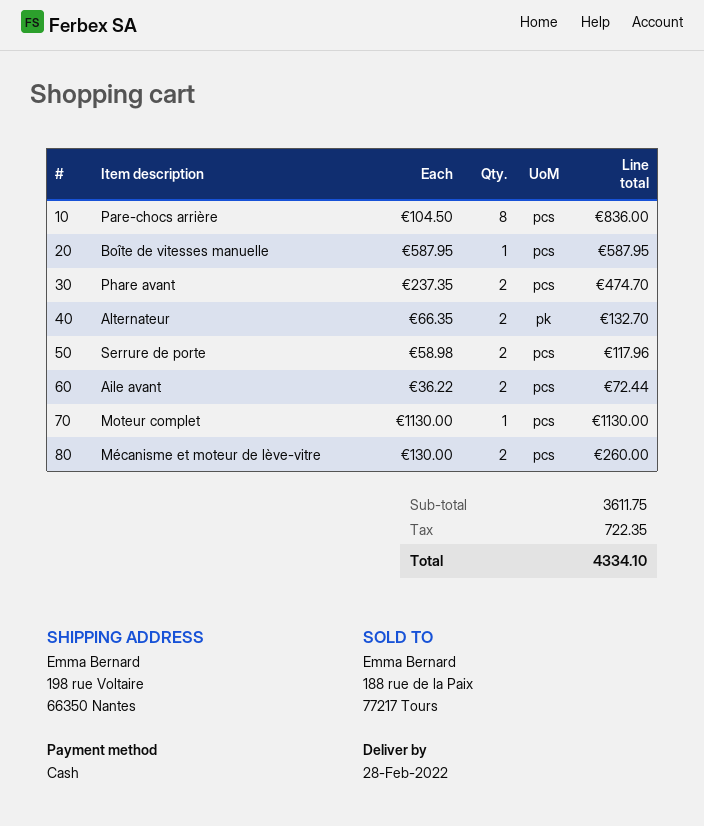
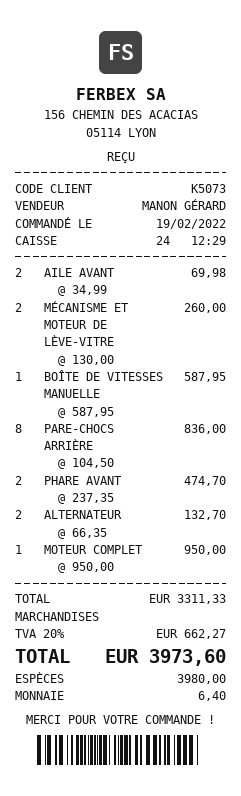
Serrure de porte: 2 x 58.98 = 117.96 -> none
Aile avant: 2 x 36.22 = 72.44 -> 2 x 34.99 = 69.98
Moteur complet: 1 x 1130.00 = 1130.00 -> 1 x 950.00 = 950.00
subtotal: 3611.75 -> 3311.33
tax: 722.35 -> 662.27
total: 4334.10 -> 3973.60

